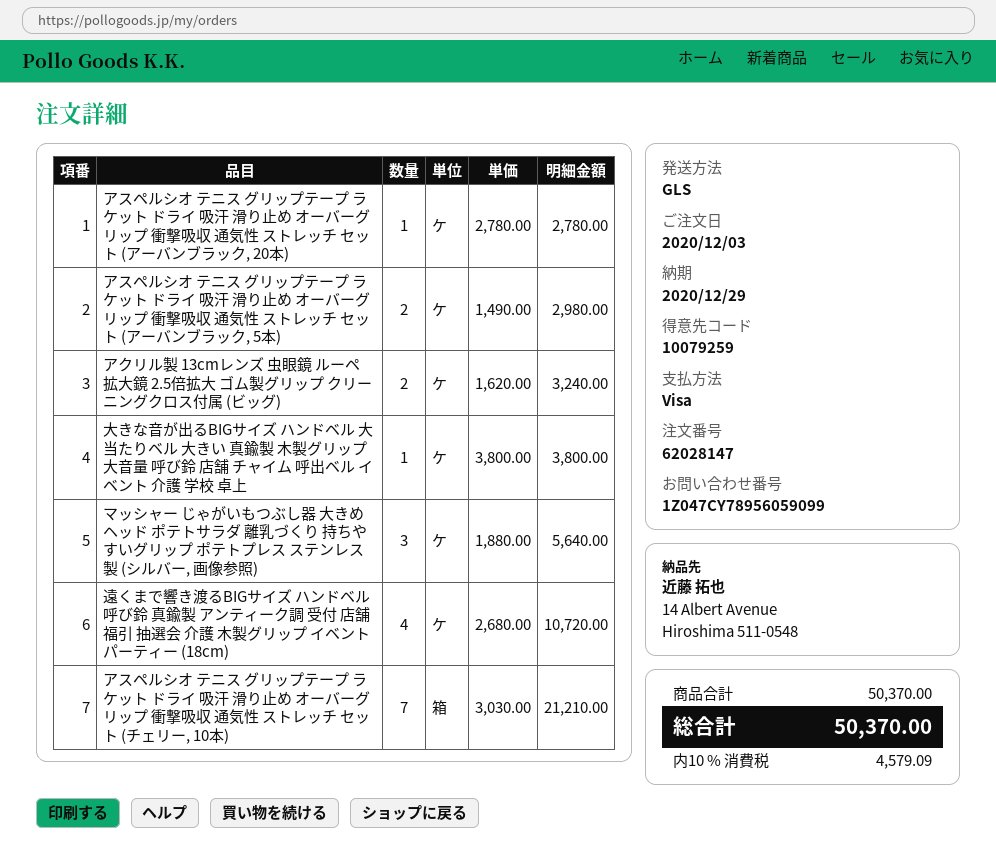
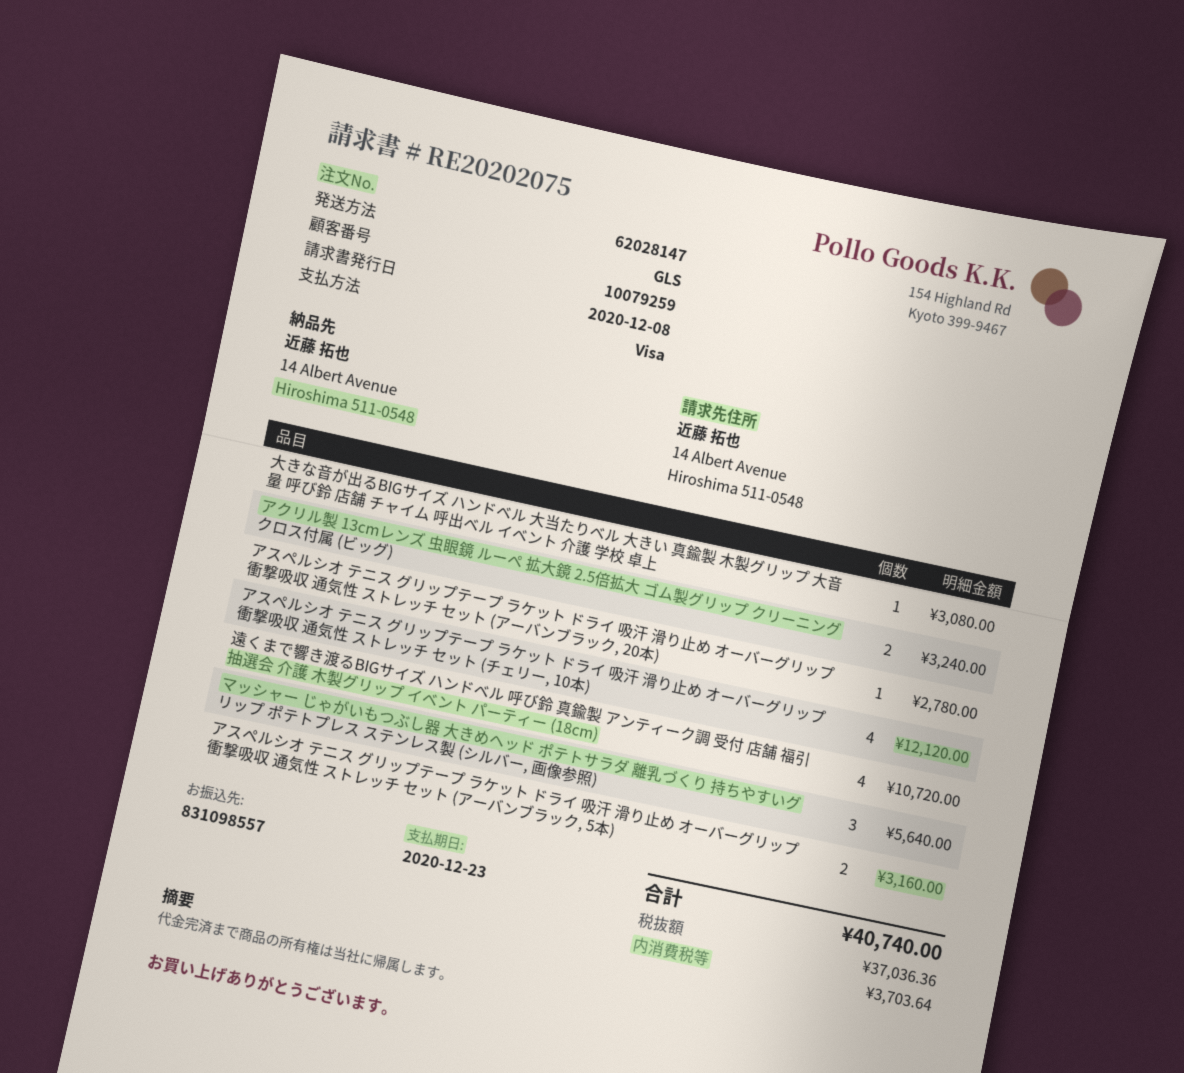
アスペルシオ テニス グリップテープ ラケット ドライ 吸汗 滑り止め オーバーグリップ 衝撃吸収 通気性 ストレッチ セット (アーバンブラック, 5本): 2 for 2980.00 -> 2 for 3160.00
大きな音が出るBIGサイズ ハンドベル 大当たりベル 大きい 真鍮製 木製グリップ 大音量 呼び鈴 店舗 チャイム 呼出ベル イベント 介護 学校 卓上: 1 for 3800.00 -> 1 for 3080.00
アスペルシオ テニス グリップテープ ラケット ドライ 吸汗 滑り止め オーバーグリップ 衝撃吸収 通気性 ストレッチ セット (チェリー, 10本): 7 for 21210.00 -> 4 for 12120.00
tax: 4579.09 -> 3703.64
total: 50370.00 -> 40740.00

